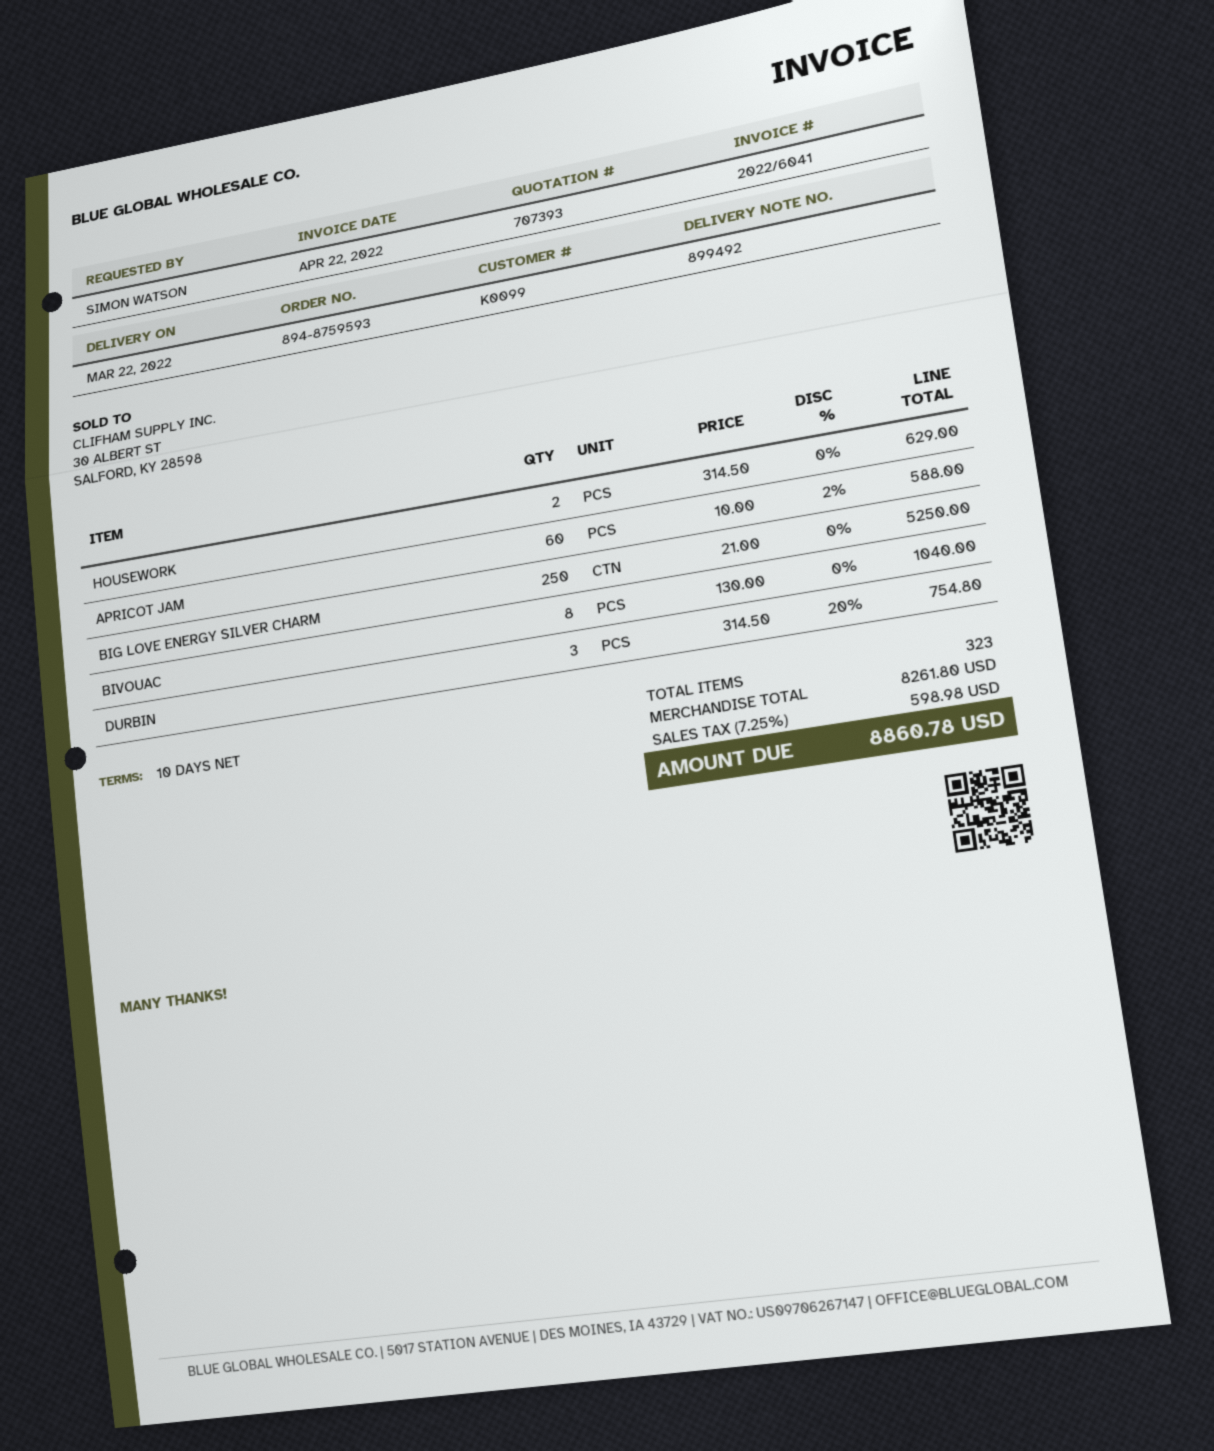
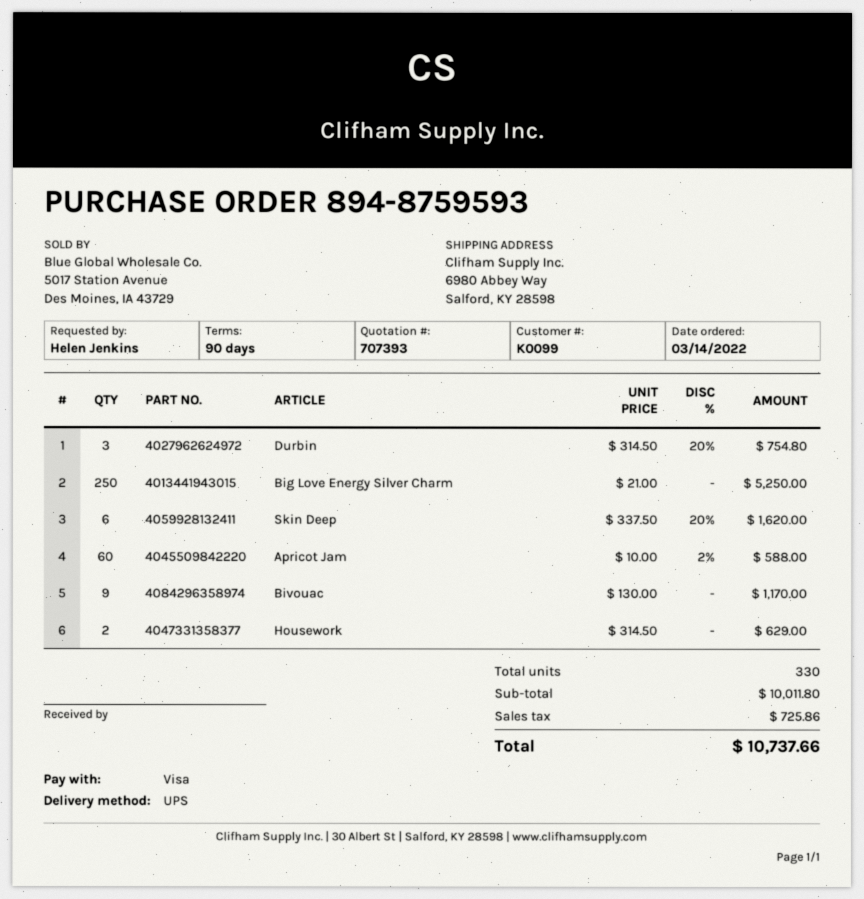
payment terms: 10 days -> 90 days
ordered by: SIMON WATSON -> Helen Jenkins
BIVOUAC: 8 x 130.00 = 1040.00 -> 9 x 130.00 = 1170.00
Skin Deep: none -> 6 x 337.50 - 20% = 1620.00
total quantity: 323 -> 330
subtotal: 8261.80 -> 10011.80
tax: 598.98 -> 725.86
total: 8860.78 -> 10737.66

